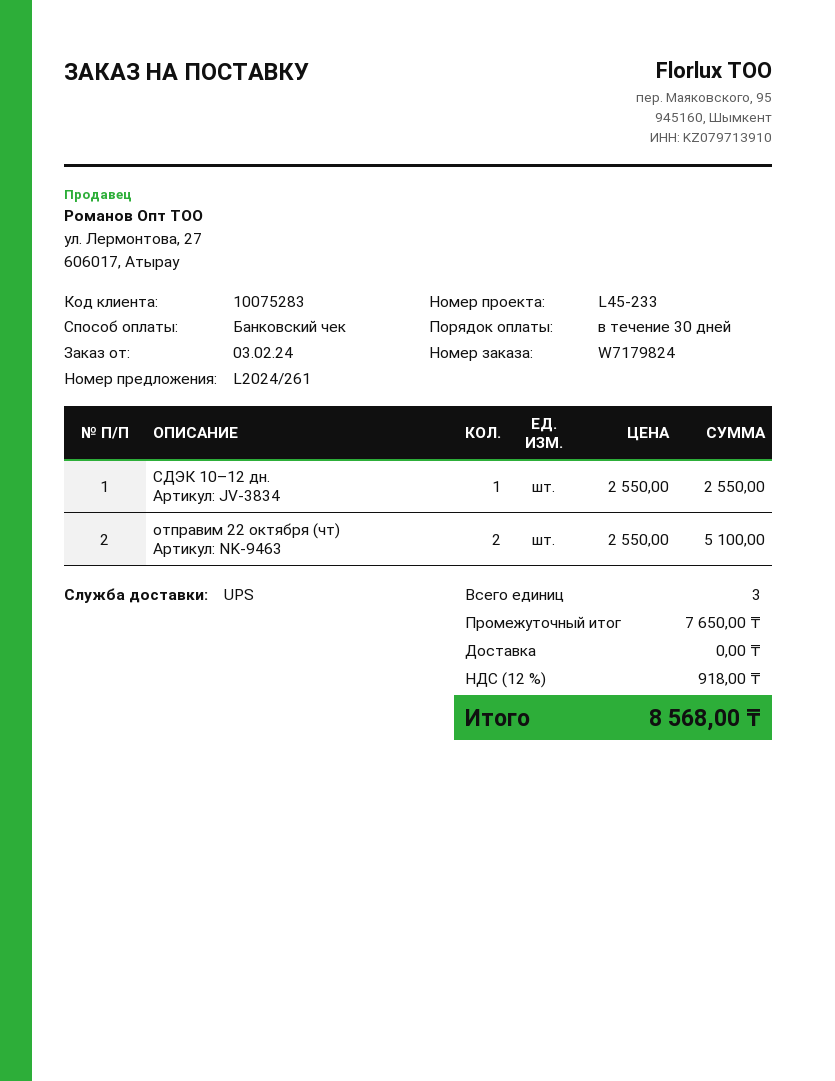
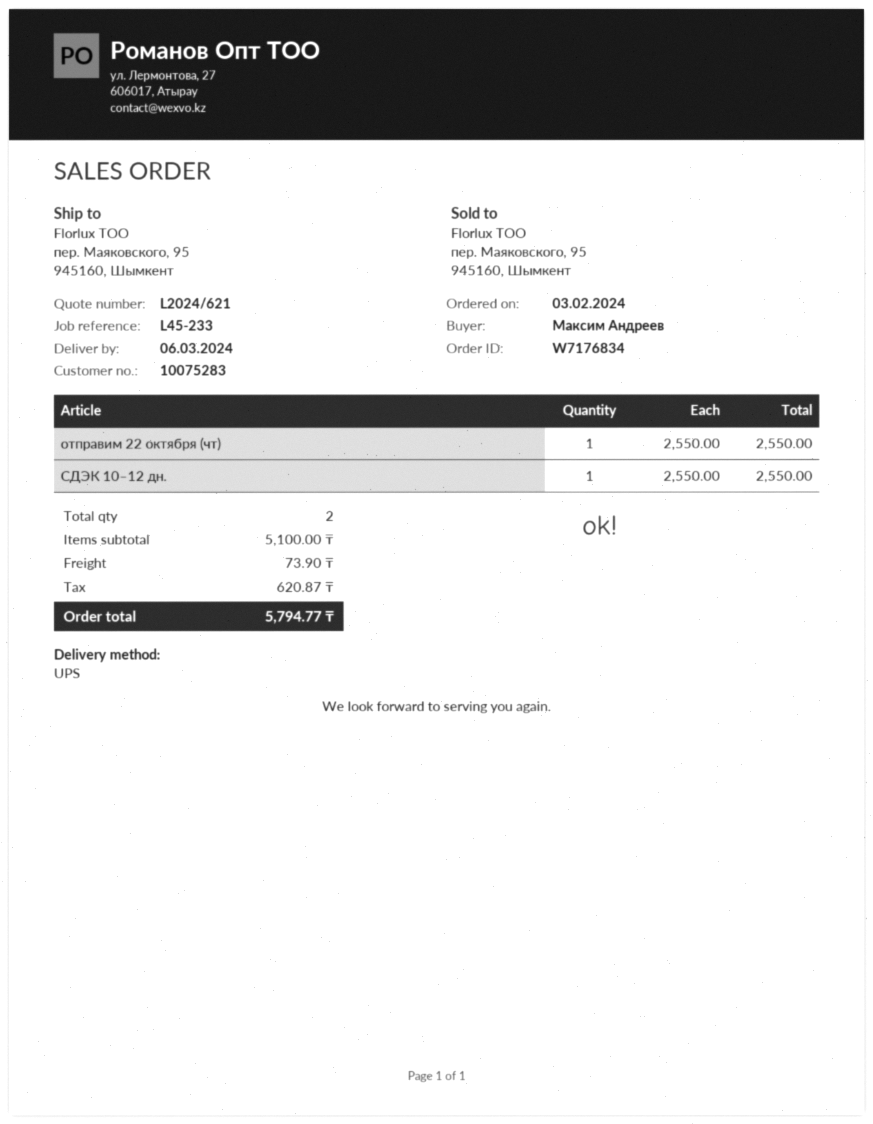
quote number: L2024/261 -> L2024/621
order number: W7179824 -> W7176834
отправим 22 октября (чт): 2 x 2550.00 = 5100.00 -> 1 x 2550.00 = 2550.00
total quantity: 3 -> 2
subtotal: 7650.00 -> 5100.00
shipping: 0.00 -> 73.90
tax: 918.00 -> 620.87
total: 8568.00 -> 5794.77

